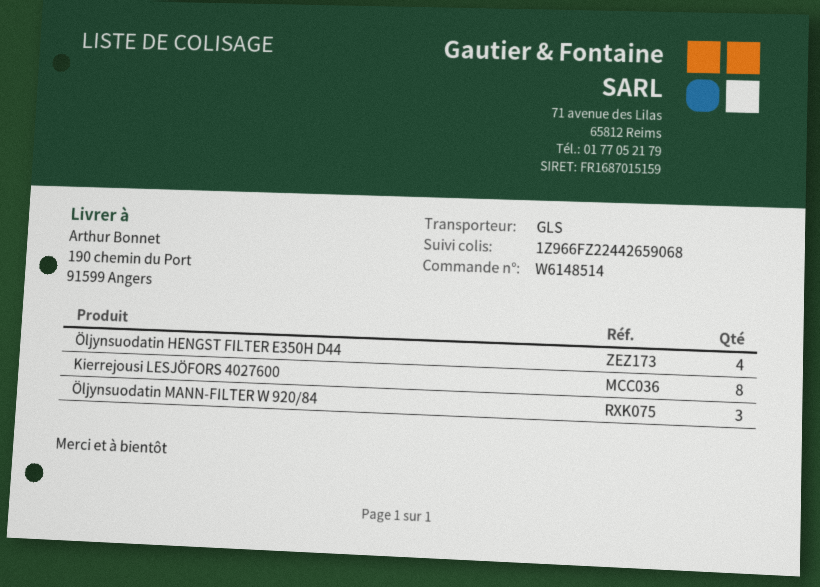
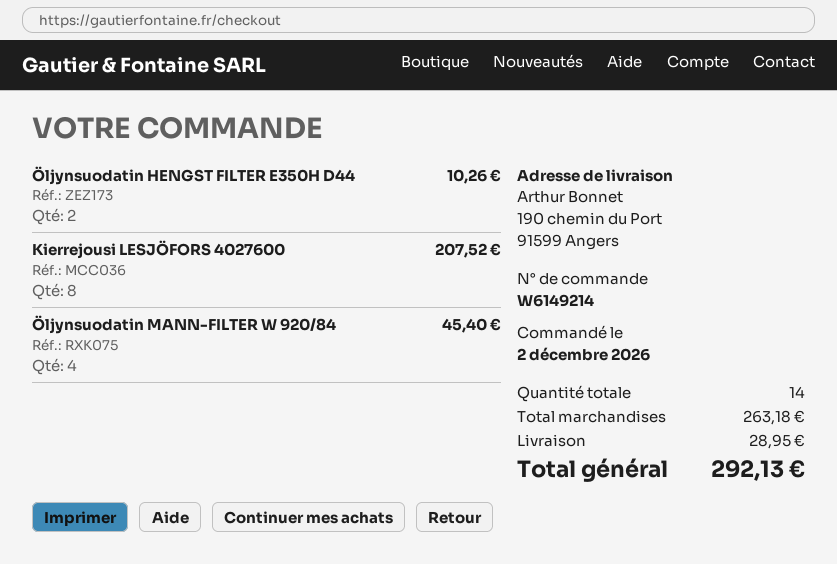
order number: W6148514 -> W6149214
Öljynsuodatin HENGST FILTER E350H D44: 4 -> 2
Öljynsuodatin MANN-FILTER W 920/84: 3 -> 4

